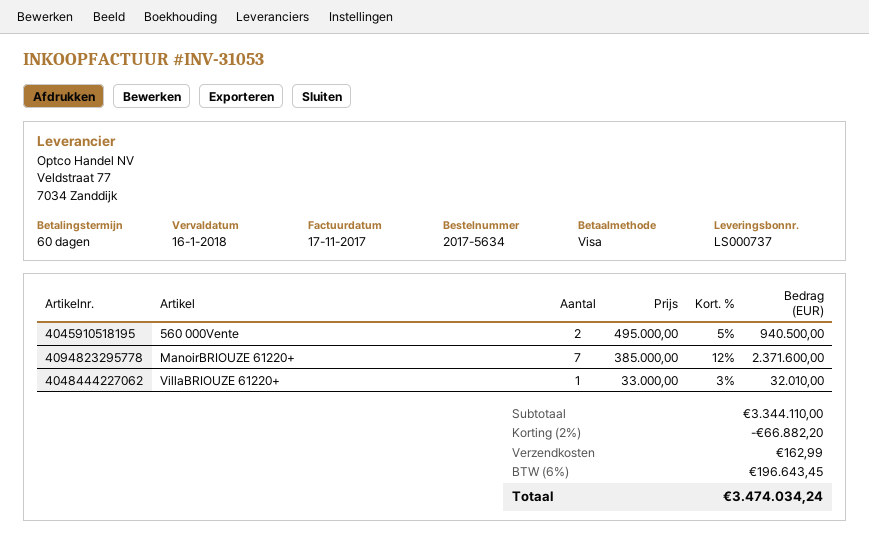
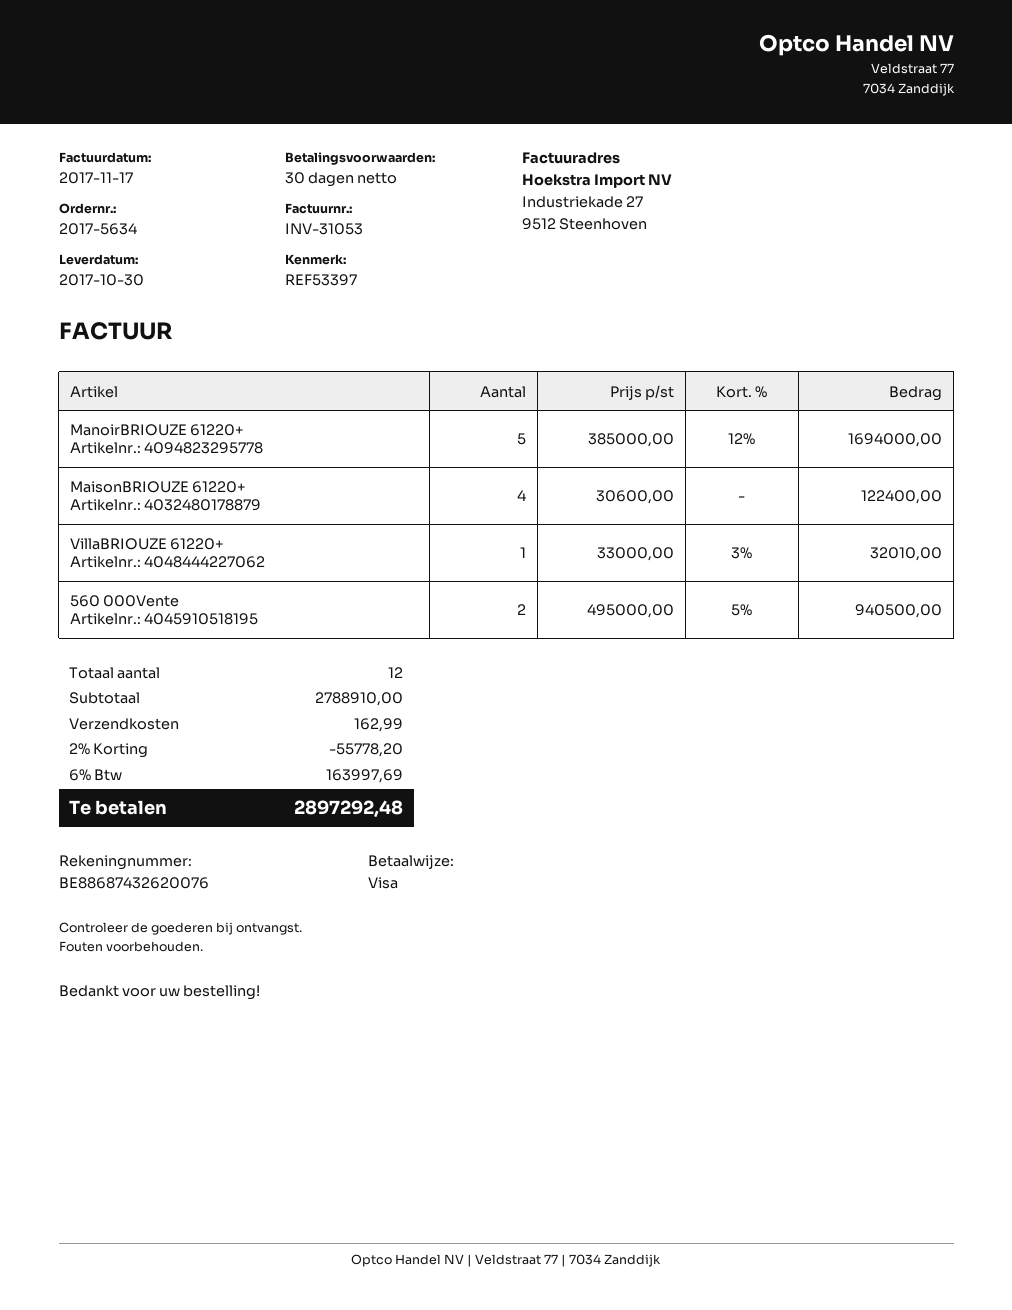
payment terms: 60 days -> 30 days
ManoirBRIOUZE 61220+: 7 x 385000.00 - 12% = 2371600.00 -> 5 x 385000.00 - 12% = 1694000.00
MaisonBRIOUZE 61220+: none -> 4 x 30600.00 = 122400.00
subtotal: 3344110.00 -> 2788910.00
discount: 2% = 66882.20 -> 2% = 55778.20
tax: 6% = 196643.45 -> 6% = 163997.69
total: 3474034.24 -> 2897292.48

